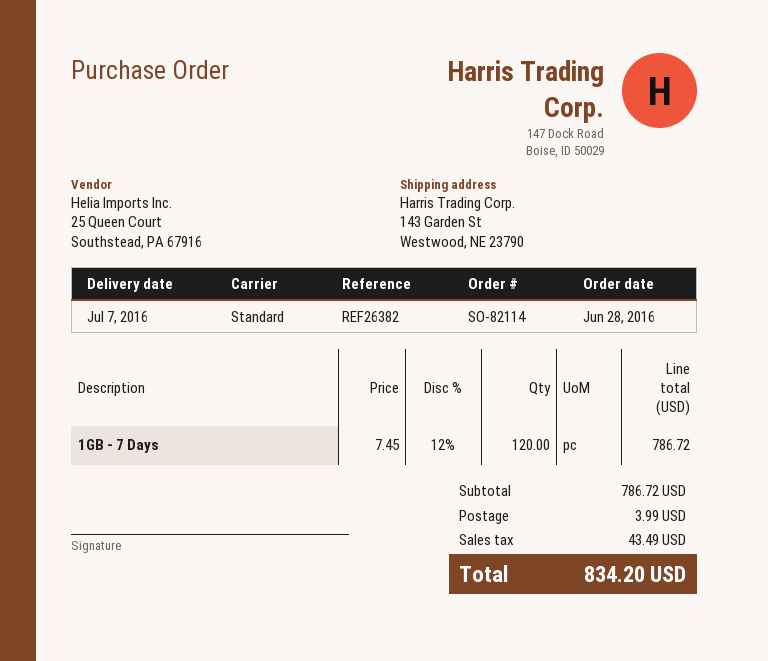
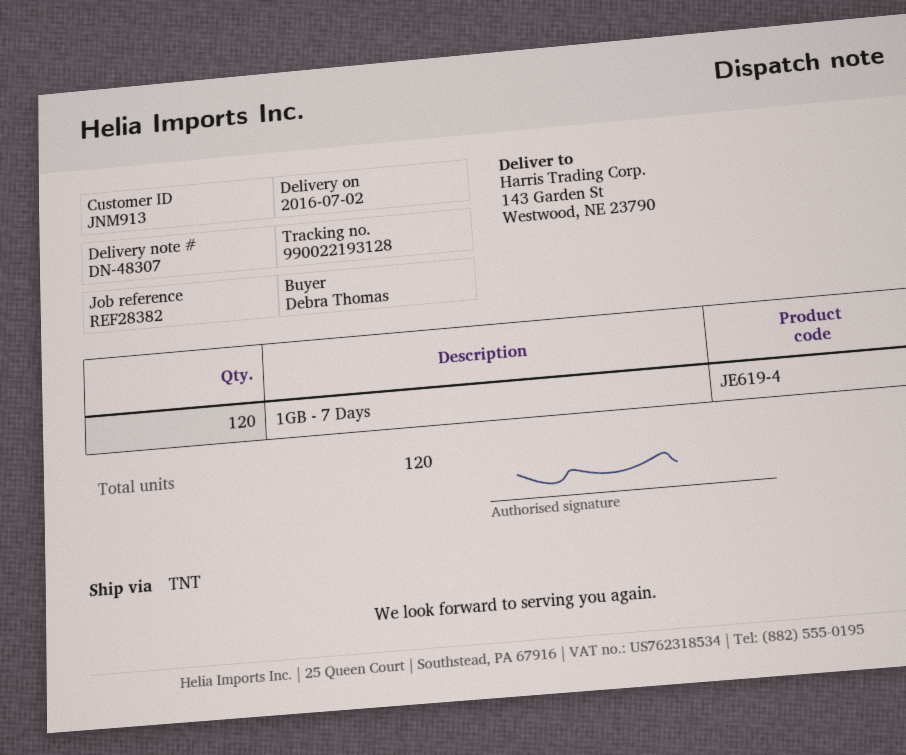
delivery date: 2016-07-07 -> 2016-07-02
reference: REF26382 -> REF28382
shipping method: standard -> TNT

